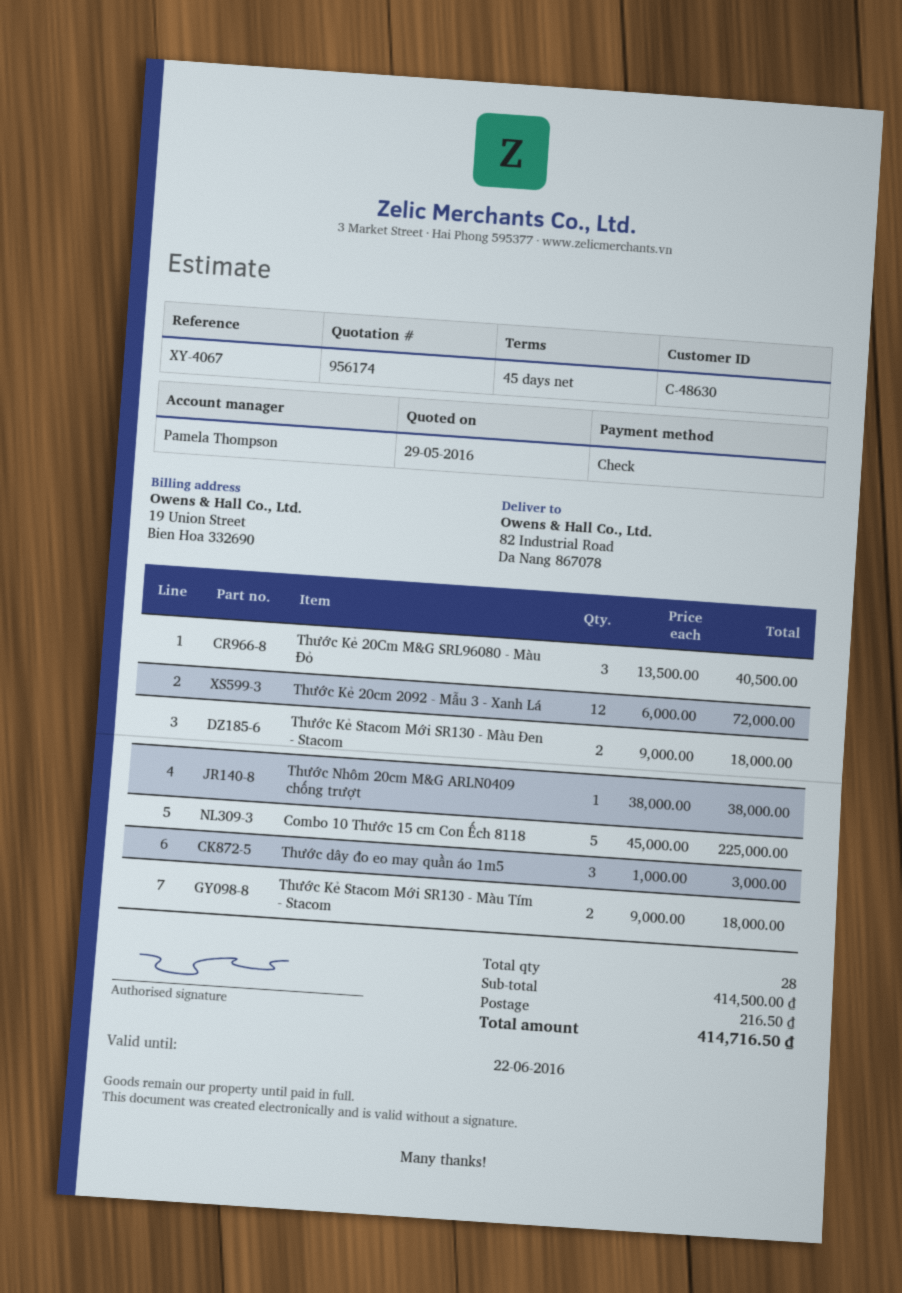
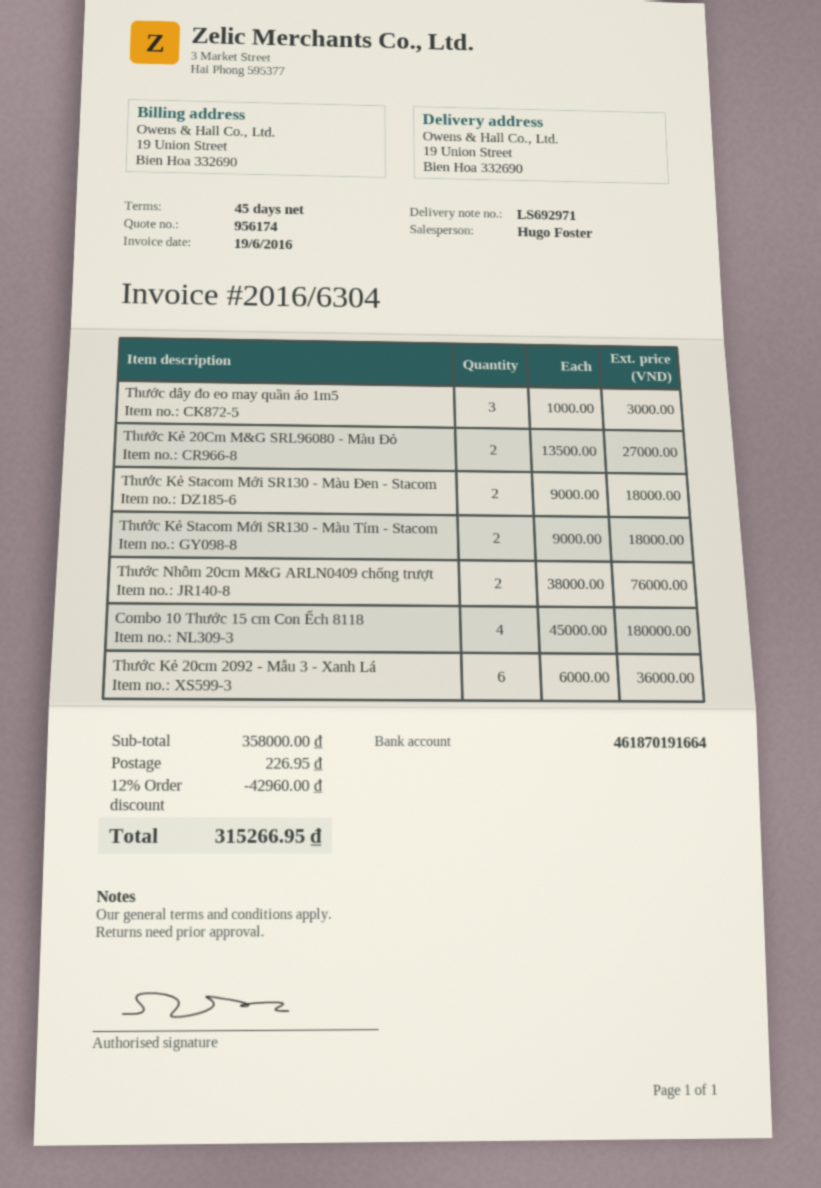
sales rep: Pamela Thompson -> Hugo Foster
ship to: 82 Industrial Road, Da Nang 867078 -> 19 Union Street, Bien Hoa 332690
Thước Kẻ 20Cm M&G SRL96080 - Màu Đỏ: 3 x 13500.00 = 40500.00 -> 2 x 13500.00 = 27000.00
Thước Kẻ 20cm 2092 - Mẫu 3 - Xanh Lá: 12 x 6000.00 = 72000.00 -> 6 x 6000.00 = 36000.00
Thước Nhôm 20cm M&G ARLN0409 chống trượt: 1 x 38000.00 = 38000.00 -> 2 x 38000.00 = 76000.00
Combo 10 Thước 15 cm Con Ếch 8118: 5 x 45000.00 = 225000.00 -> 4 x 45000.00 = 180000.00
subtotal: 414500.00 -> 358000.00
discount: none -> 12% = 42960.00
shipping: 216.50 -> 226.95
total: 414716.50 -> 315266.95

